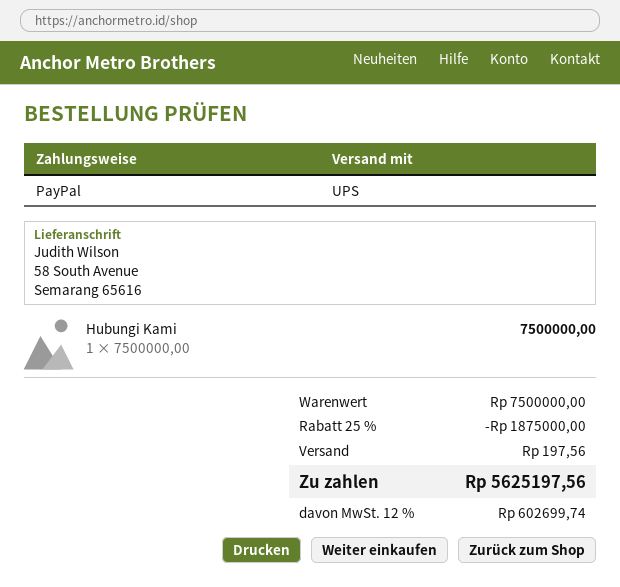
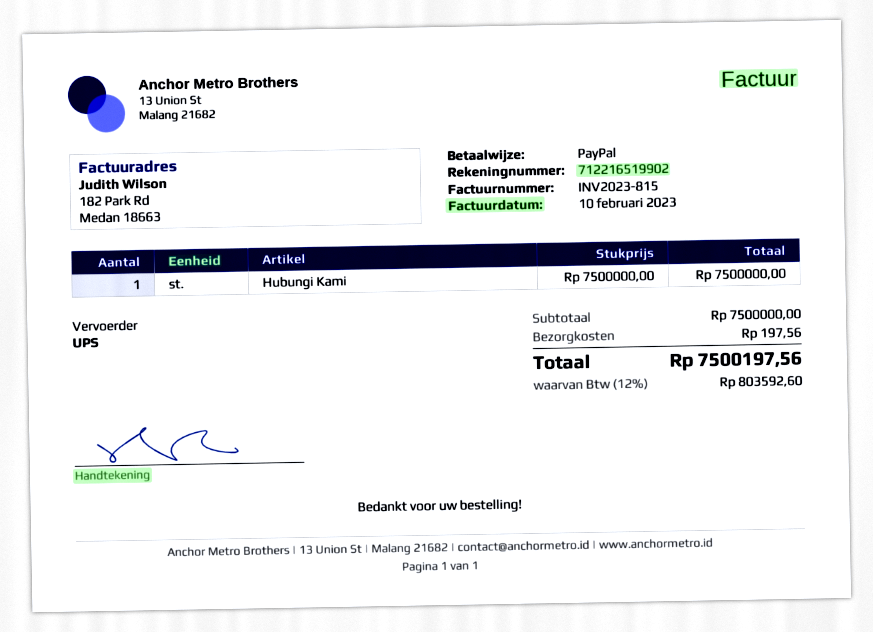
discount: 25% = 1875000.00 -> none
tax: 12% = 602699.74 -> 12% = 803592.60
total: 5625197.56 -> 7500197.56

